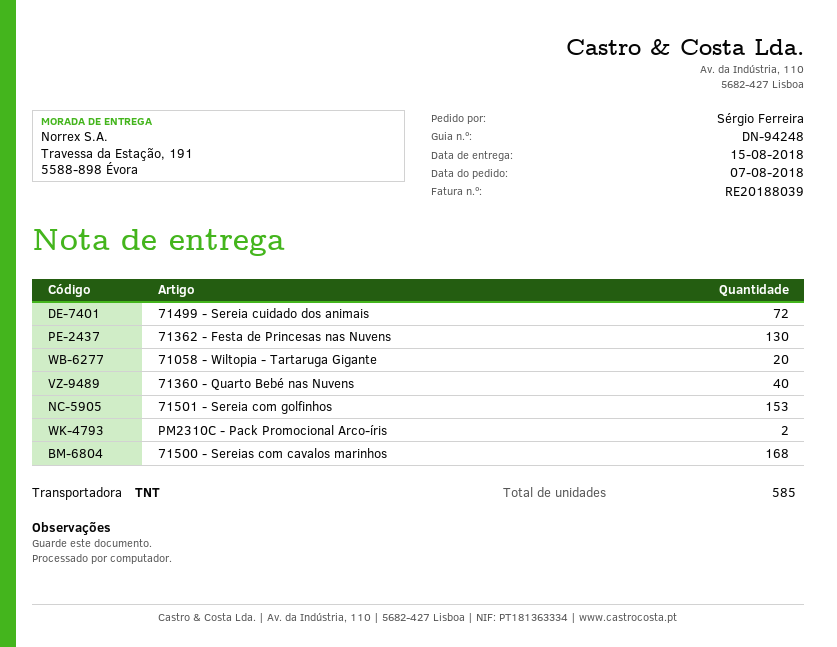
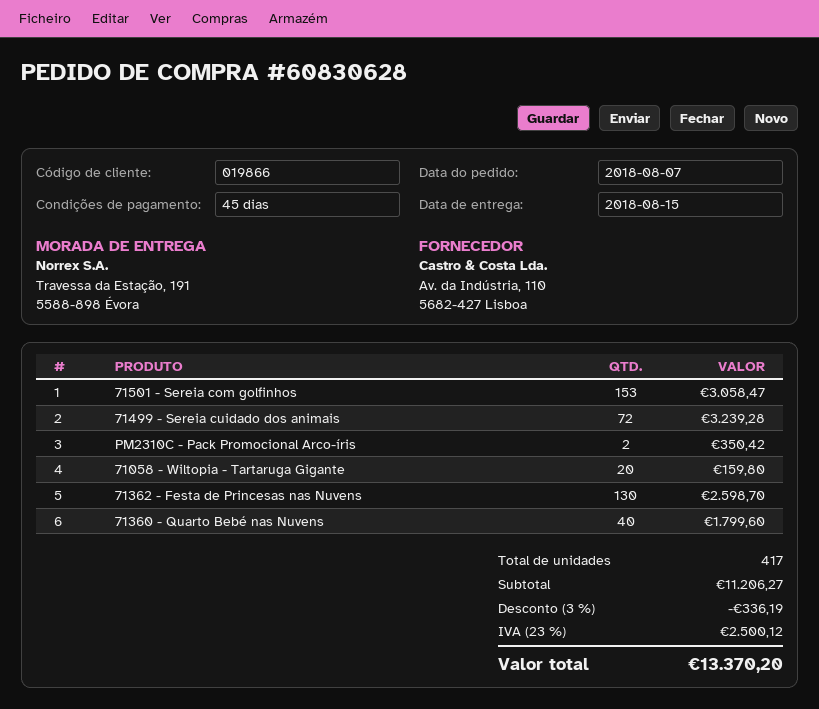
71500 - Sereias com cavalos marinhos: 168 -> none
total quantity: 585 -> 417

